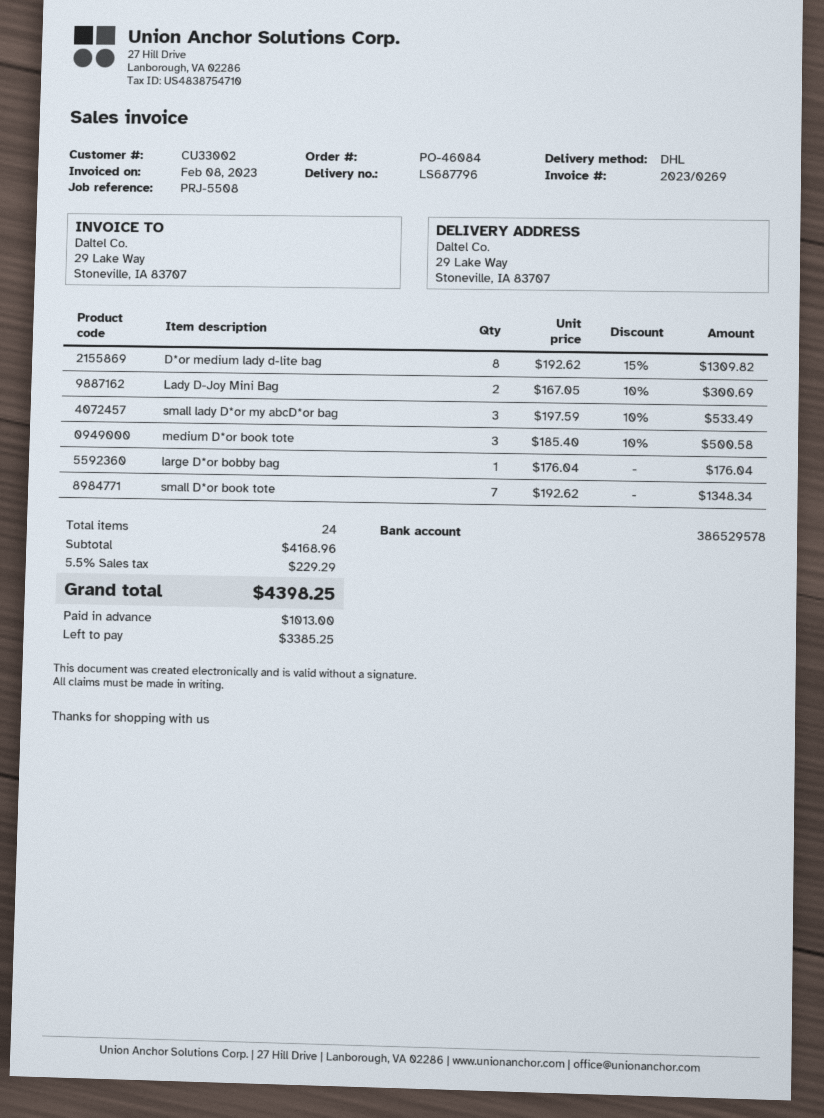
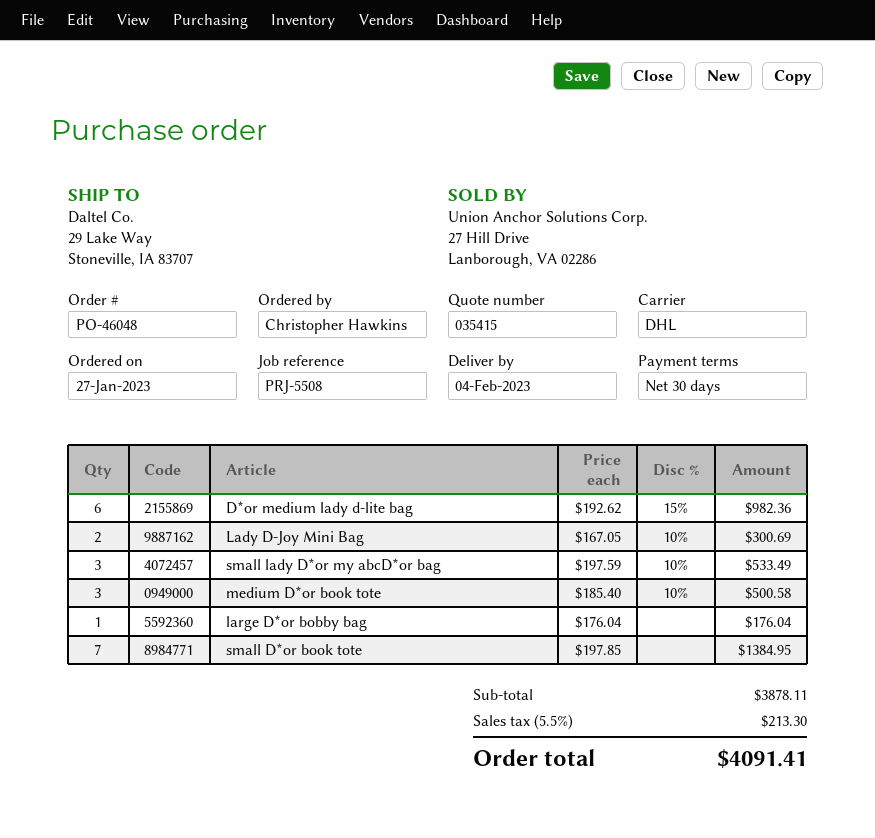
order number: PO-46084 -> PO-46048
D*or medium lady d-lite bag: 8 x 192.62 - 15% = 1309.82 -> 6 x 192.62 - 15% = 982.36
small D*or book tote: 7 x 192.62 = 1348.34 -> 7 x 197.85 = 1384.95
subtotal: 4168.96 -> 3878.11
tax: 5.5% = 229.29 -> 5.5% = 213.30
total: 4398.25 -> 4091.41

